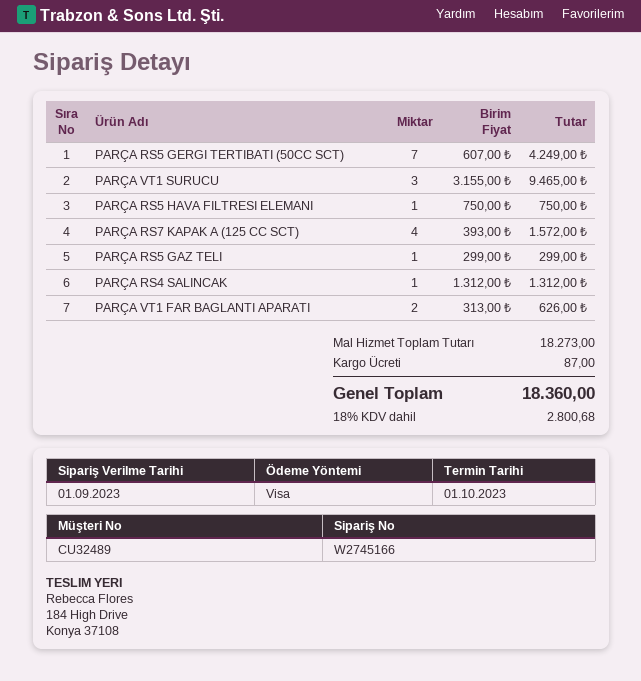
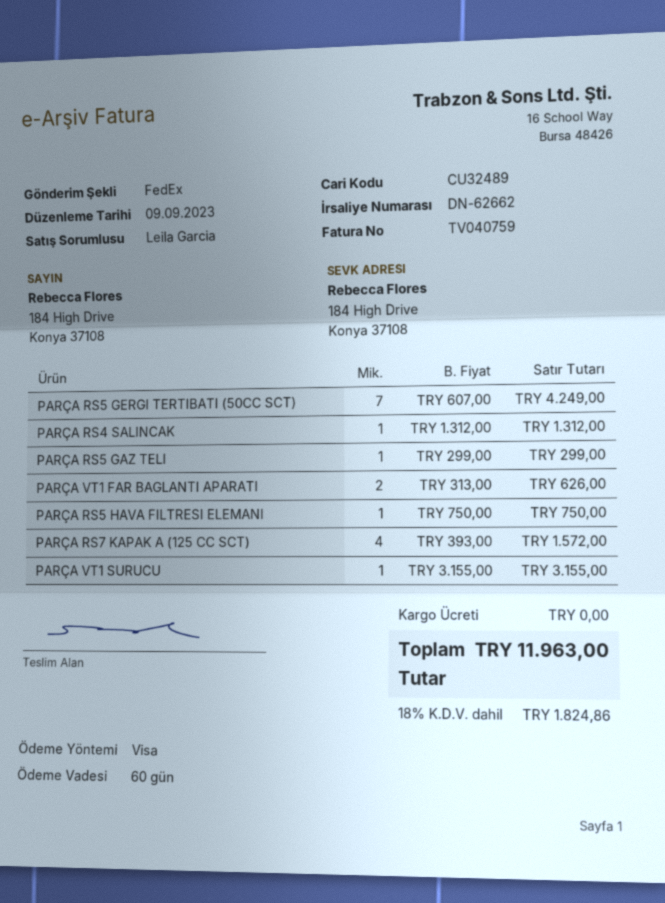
PARÇA VT1 SURUCU: 3 x 3155.00 = 9465.00 -> 1 x 3155.00 = 3155.00
shipping: 87.00 -> 0.00
tax: 18% = 2800.68 -> 18% = 1824.86
total: 18360.00 -> 11963.00

